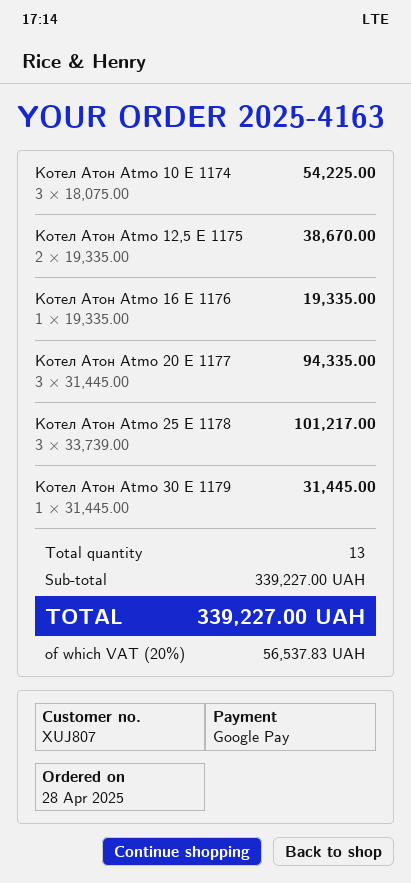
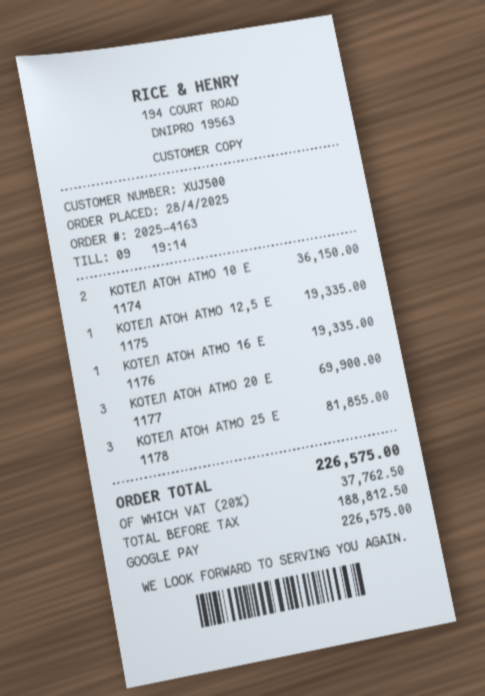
customer number: XUJ807 -> XUJ500
Котел Атон Atmo 10 Е 1174: 3 for 54225.00 -> 2 for 36150.00
Котел Атон Atmo 12,5 Е 1175: 2 for 38670.00 -> 1 for 19335.00
Котел Атон Atmo 20 Е 1177: 3 for 94335.00 -> 3 for 69900.00
Котел Атон Atmo 25 Е 1178: 3 for 101217.00 -> 3 for 81855.00
Котел Атон Atmo 30 Е 1179: 1 for 31445.00 -> none
tax: 20% = 56537.83 -> 20% = 37762.50
total: 339227.00 -> 226575.00

